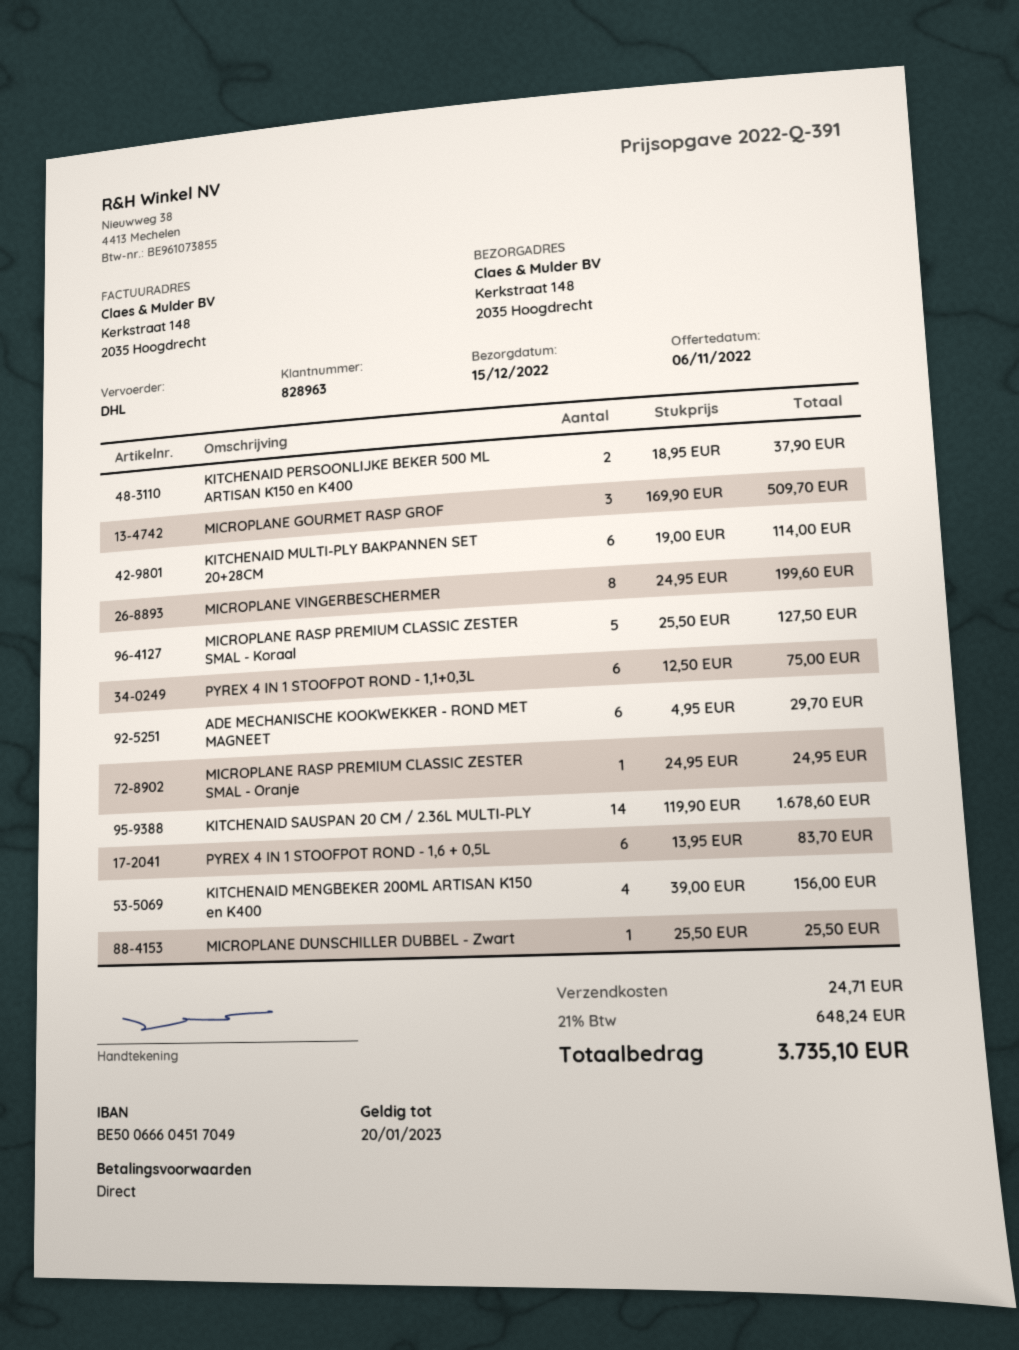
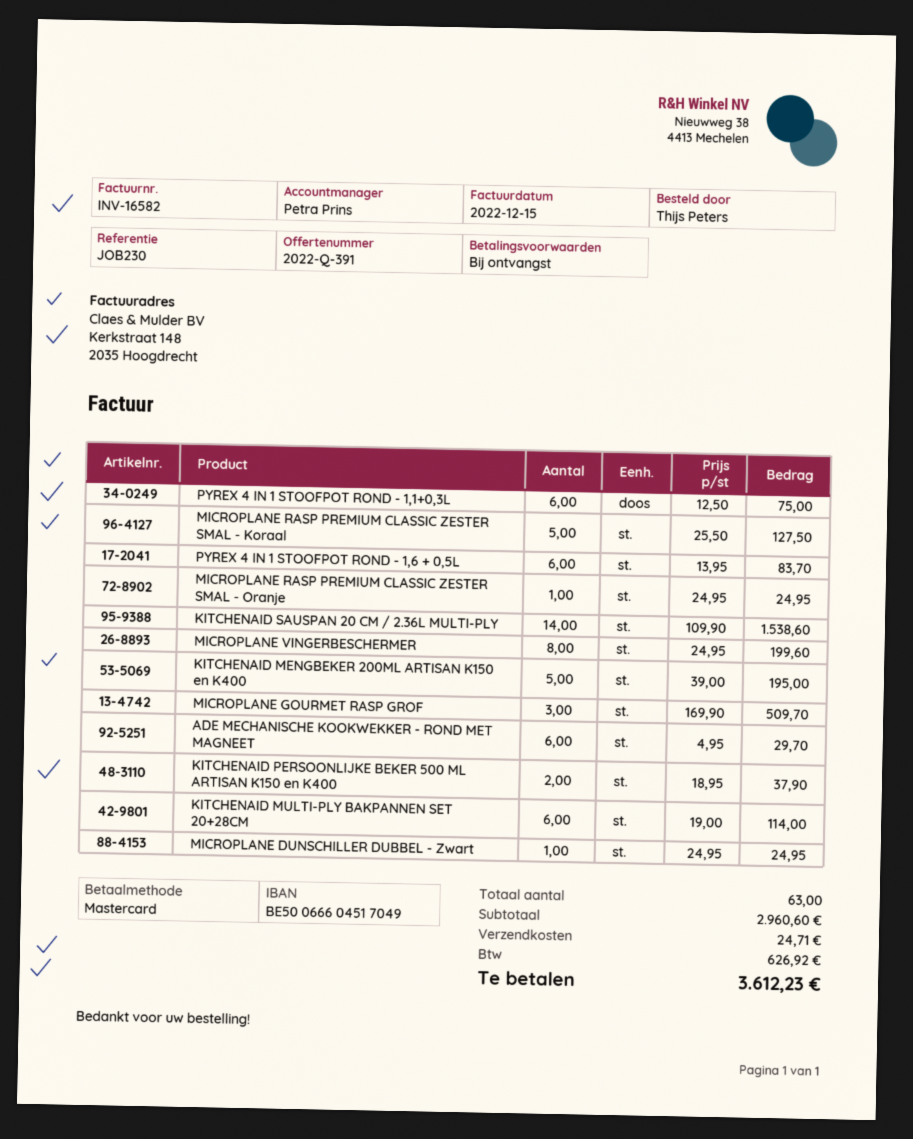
KITCHENAID SAUSPAN 20 CM / 2.36L MULTI-PLY: 14 x 119.90 = 1678.60 -> 14 x 109.90 = 1538.60
KITCHENAID MENGBEKER 200ML ARTISAN K150 en K400: 4 x 39.00 = 156.00 -> 5 x 39.00 = 195.00
MICROPLANE DUNSCHILLER DUBBEL - Zwart: 1 x 25.50 = 25.50 -> 1 x 24.95 = 24.95
tax: 648.24 -> 626.92
total: 3735.10 -> 3612.23

